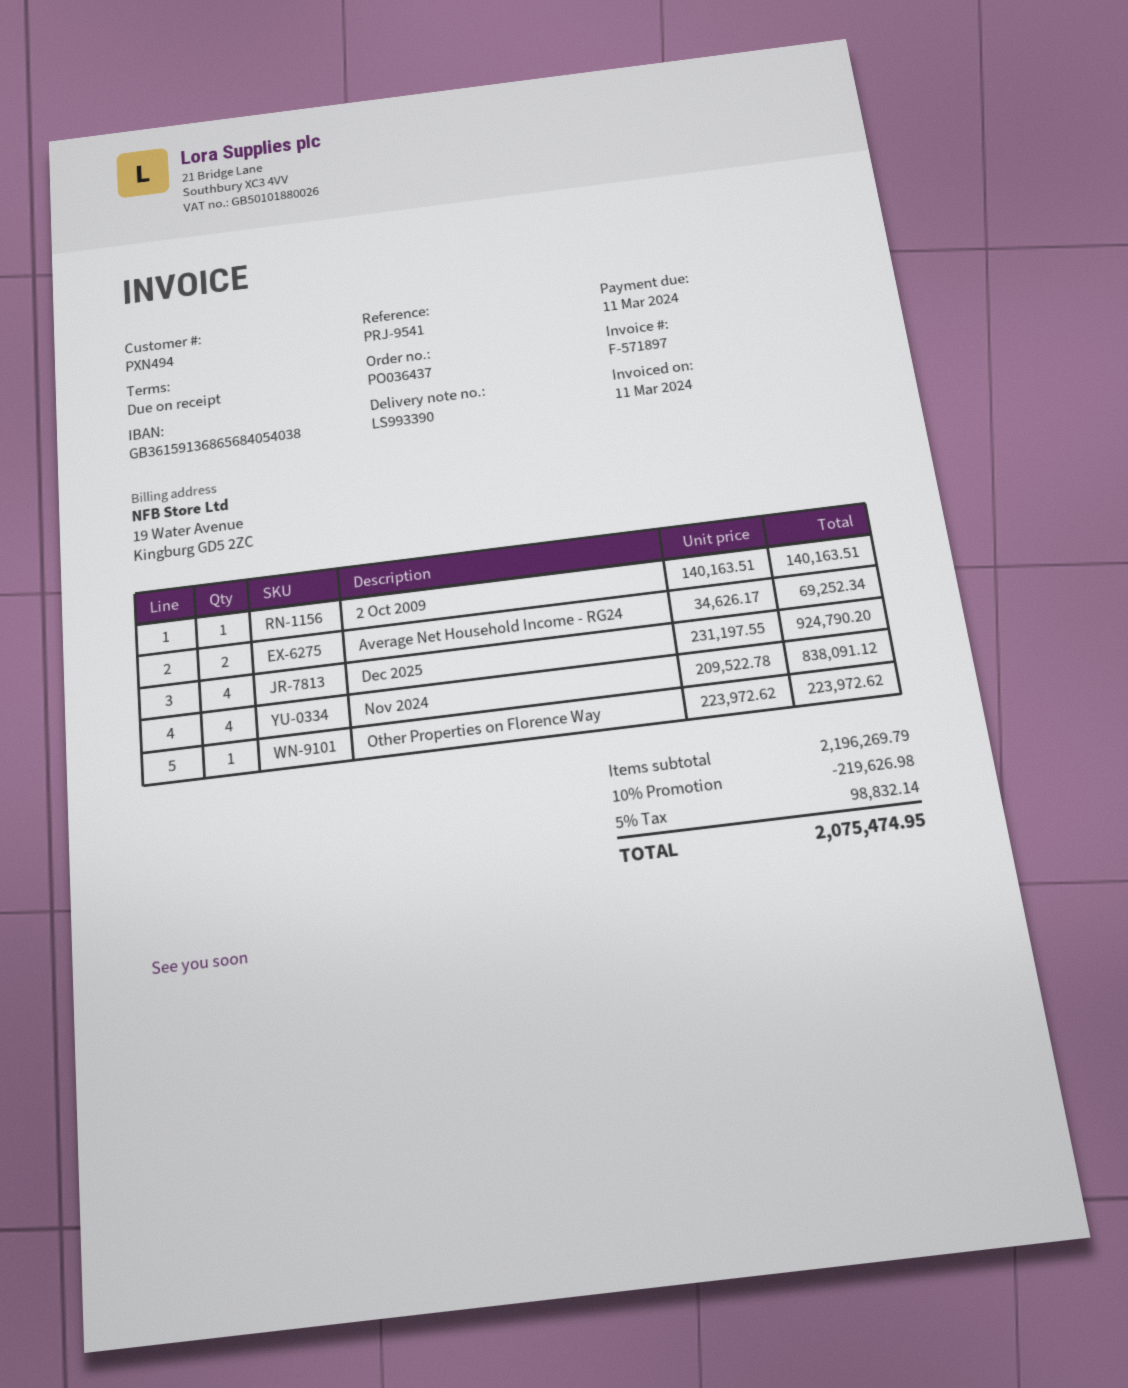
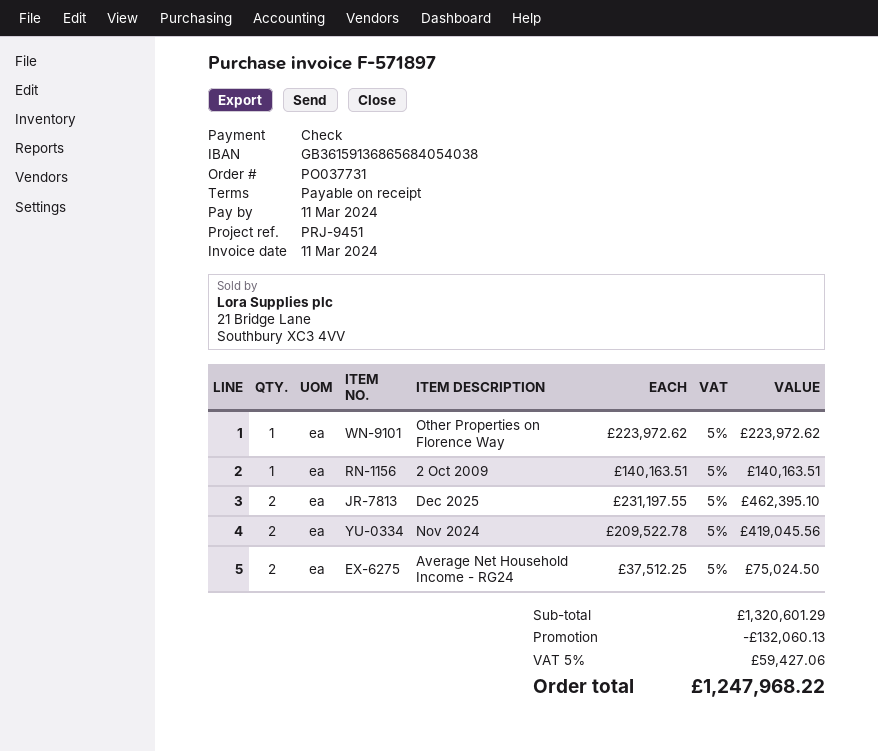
order number: PO036437 -> PO037731
reference: PRJ-9541 -> PRJ-9451
Average Net Household Income - RG24: 2 x 34626.17 = 69252.34 -> 2 x 37512.25 = 75024.50
Dec 2025: 4 x 231197.55 = 924790.20 -> 2 x 231197.55 = 462395.10
Nov 2024: 4 x 209522.78 = 838091.12 -> 2 x 209522.78 = 419045.56
subtotal: 2196269.79 -> 1320601.29
discount: 219626.98 -> 132060.13
tax: 5% = 98832.14 -> 5% = 59427.06
total: 2075474.95 -> 1247968.22

